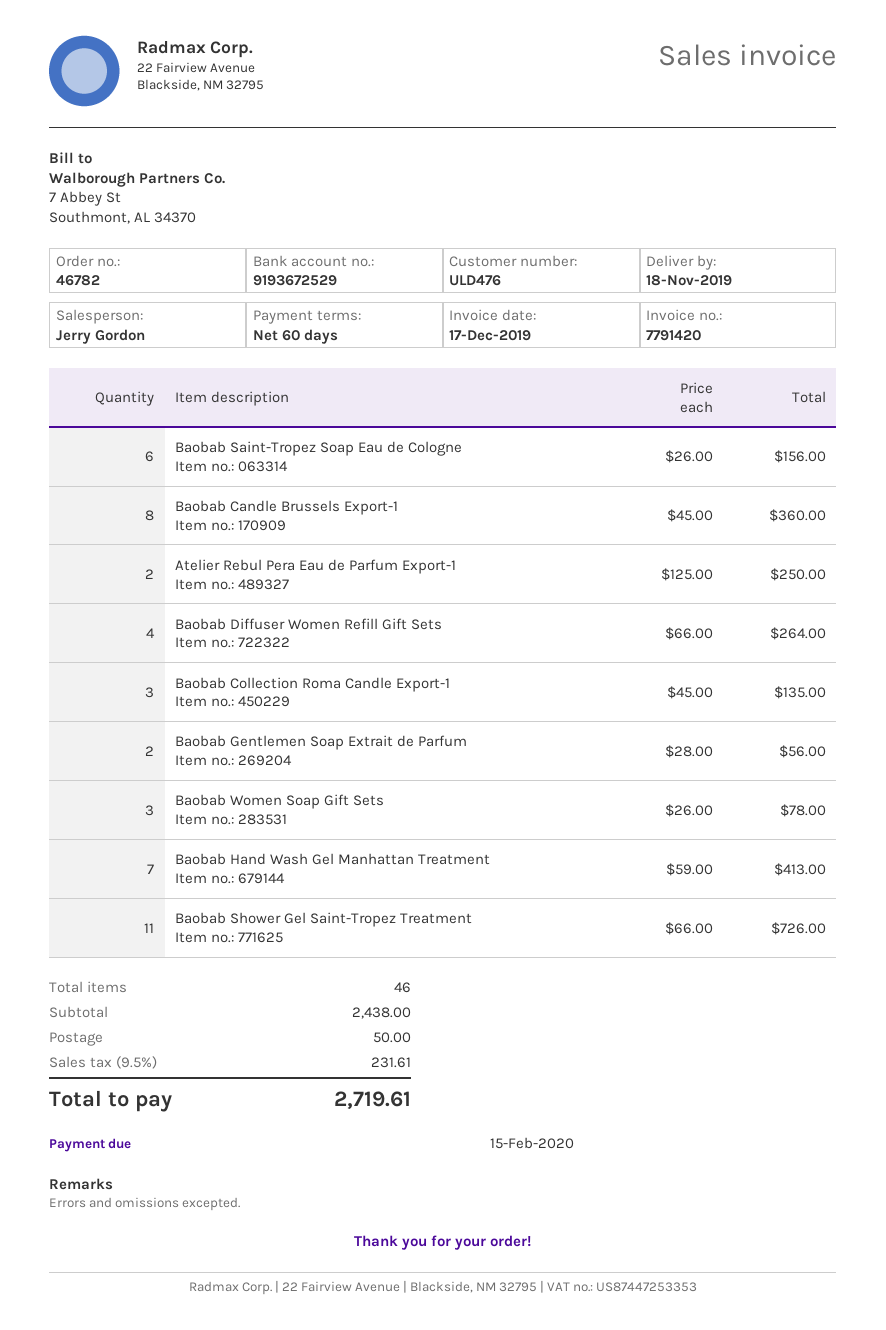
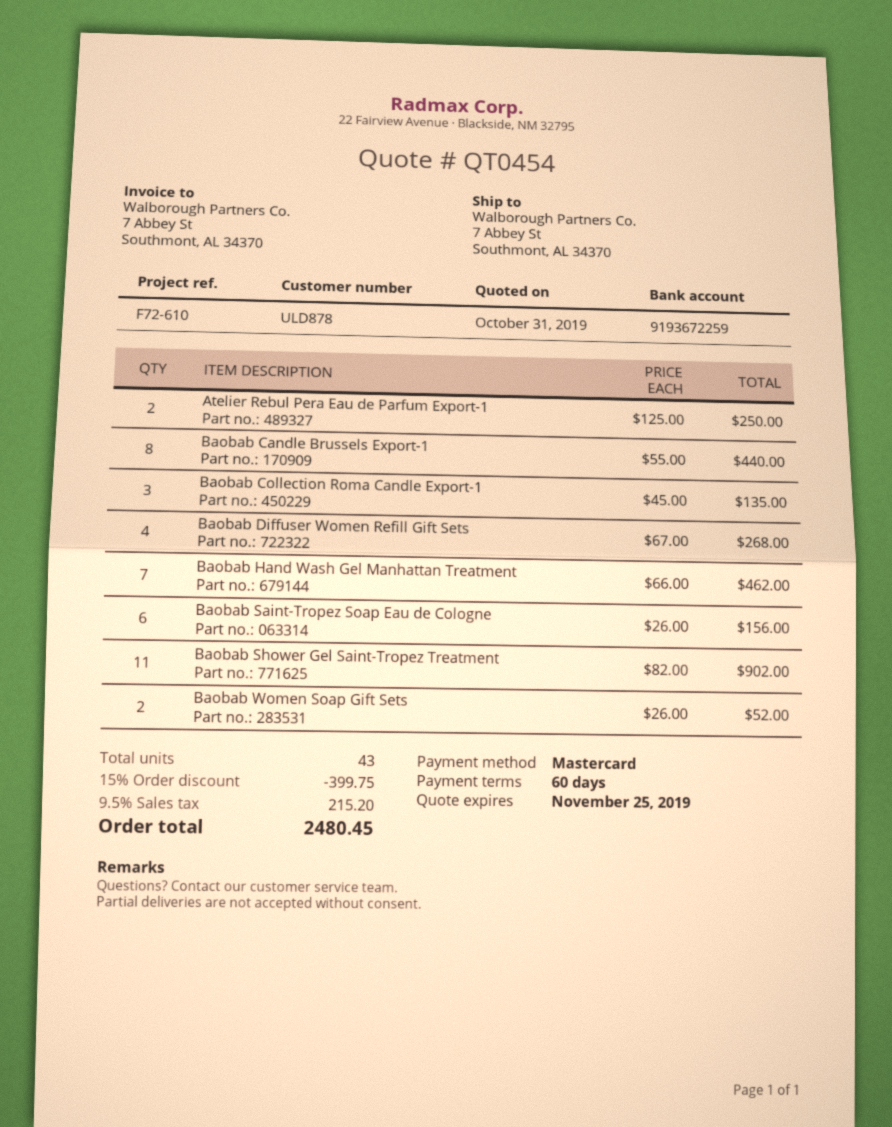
customer number: ULD476 -> ULD878
bank account: 9193672529 -> 9193672259
Baobab Candle Brussels Export-1: 8 x 45.00 = 360.00 -> 8 x 55.00 = 440.00
Baobab Diffuser Women Refill Gift Sets: 4 x 66.00 = 264.00 -> 4 x 67.00 = 268.00
Baobab Gentlemen Soap Extrait de Parfum: 2 x 28.00 = 56.00 -> none
Baobab Women Soap Gift Sets: 3 x 26.00 = 78.00 -> 2 x 26.00 = 52.00
Baobab Hand Wash Gel Manhattan Treatment: 7 x 59.00 = 413.00 -> 7 x 66.00 = 462.00
Baobab Shower Gel Saint-Tropez Treatment: 11 x 66.00 = 726.00 -> 11 x 82.00 = 902.00
total quantity: 46 -> 43
discount: none -> 15% = 399.75
shipping: 50.00 -> none
tax: 9.5% = 231.61 -> 9.5% = 215.20
total: 2719.61 -> 2480.45

